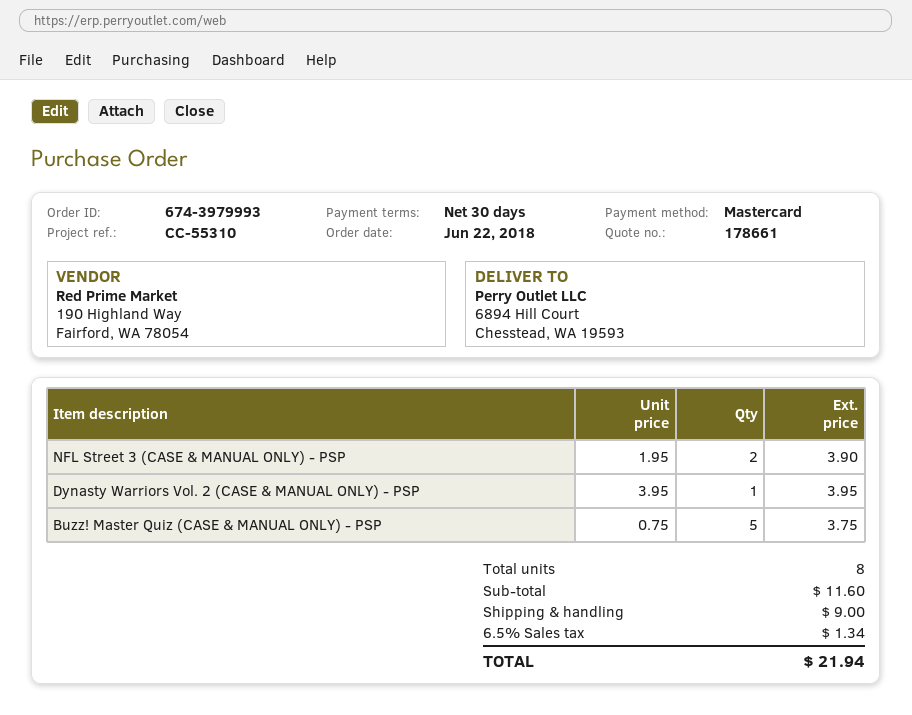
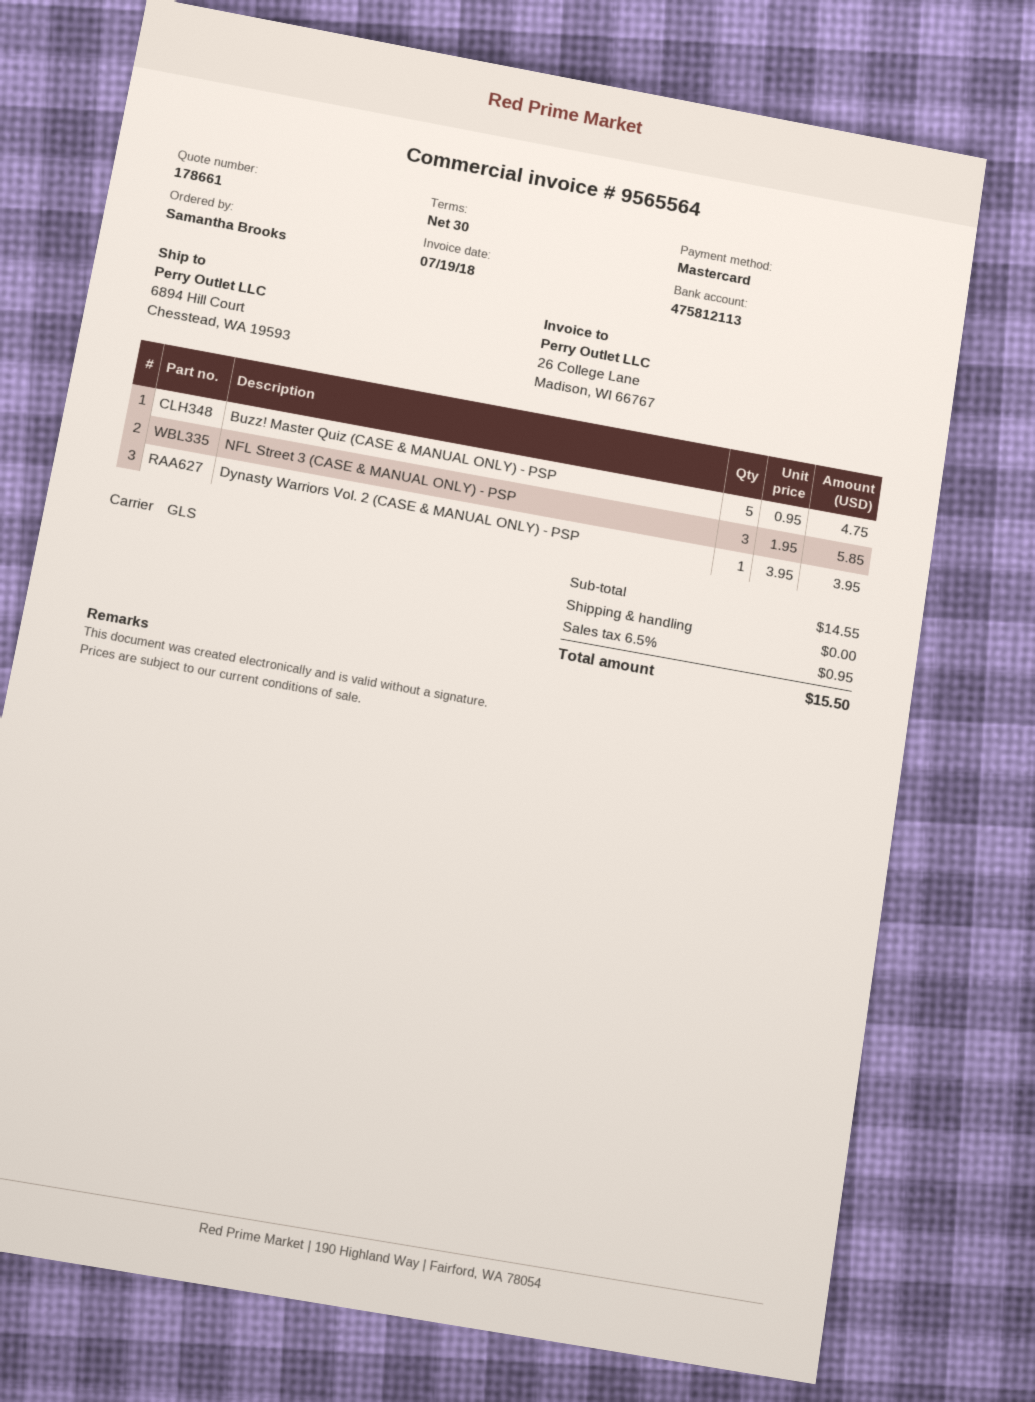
NFL Street 3 (CASE & MANUAL ONLY) - PSP: 2 x 1.95 = 3.90 -> 3 x 1.95 = 5.85
Buzz! Master Quiz (CASE & MANUAL ONLY) - PSP: 5 x 0.75 = 3.75 -> 5 x 0.95 = 4.75
subtotal: 11.60 -> 14.55
shipping: 9.00 -> 0.00
tax: 6.5% = 1.34 -> 6.5% = 0.95
total: 21.94 -> 15.50

